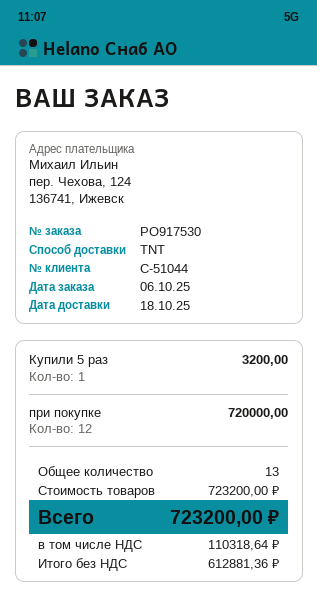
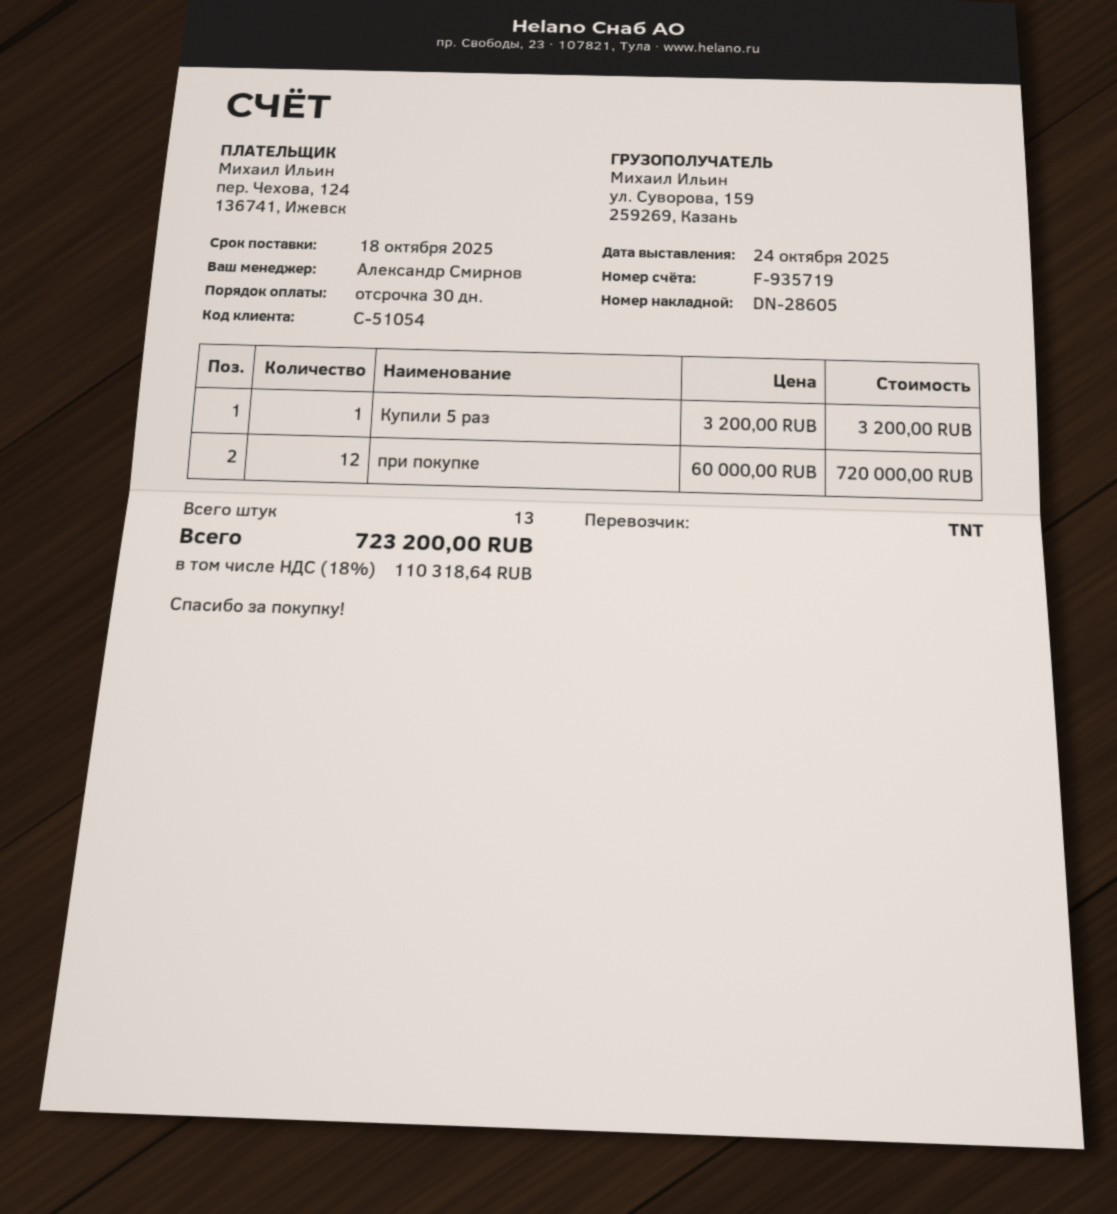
customer number: C-51044 -> C-51054

